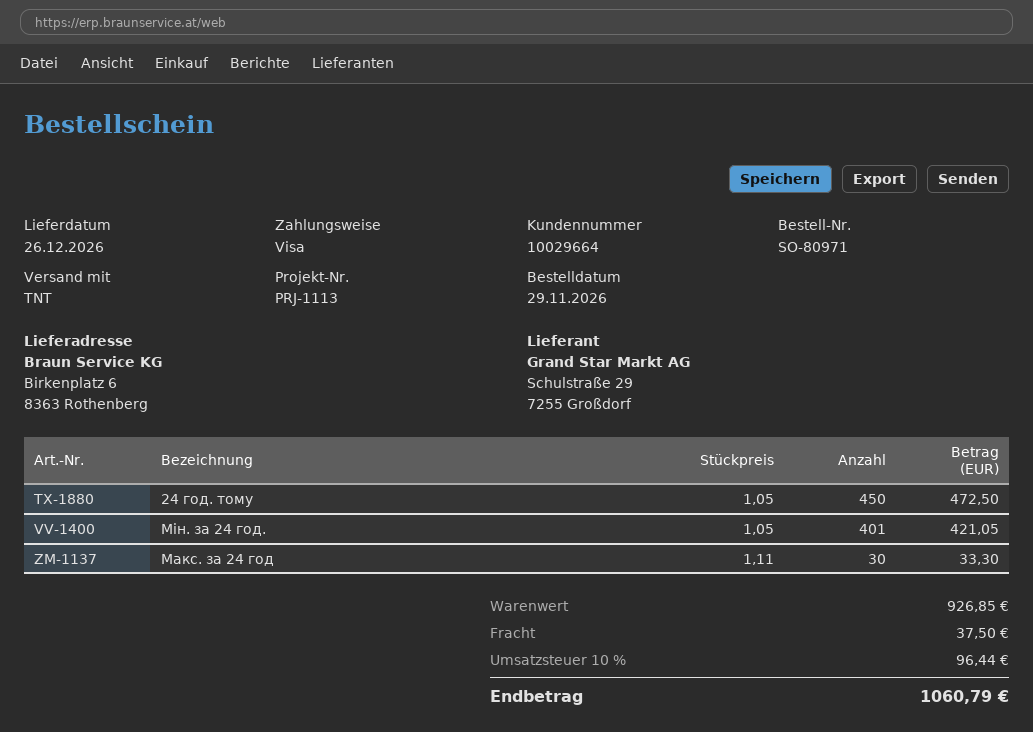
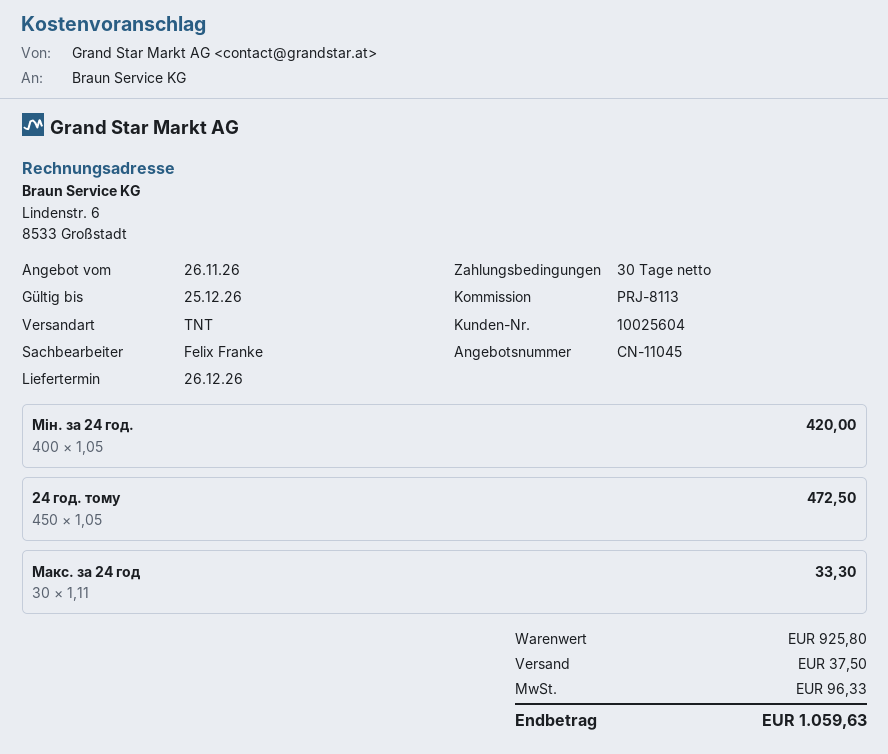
customer number: 10029664 -> 10025604
reference: PRJ-1113 -> PRJ-8113
Мін. за 24 год.: 401 x 1.05 = 421.05 -> 400 x 1.05 = 420.00
subtotal: 926.85 -> 925.80
tax: 96.44 -> 96.33
total: 1060.79 -> 1059.63

